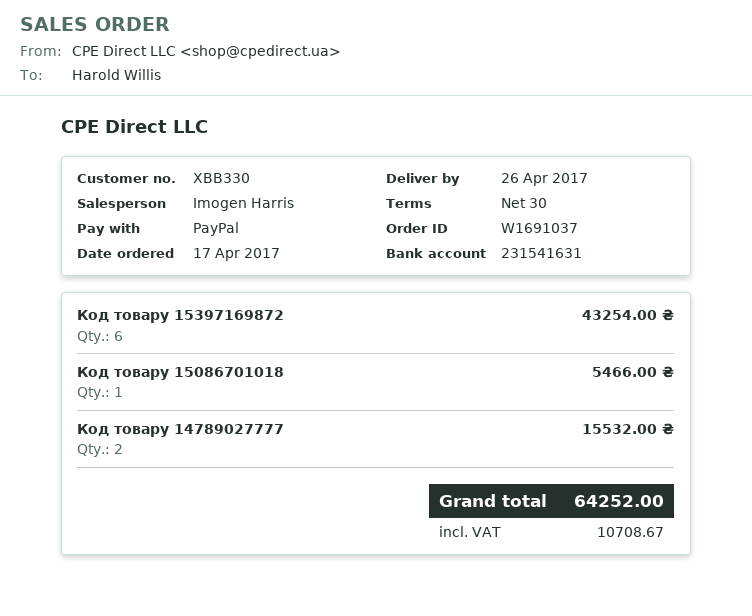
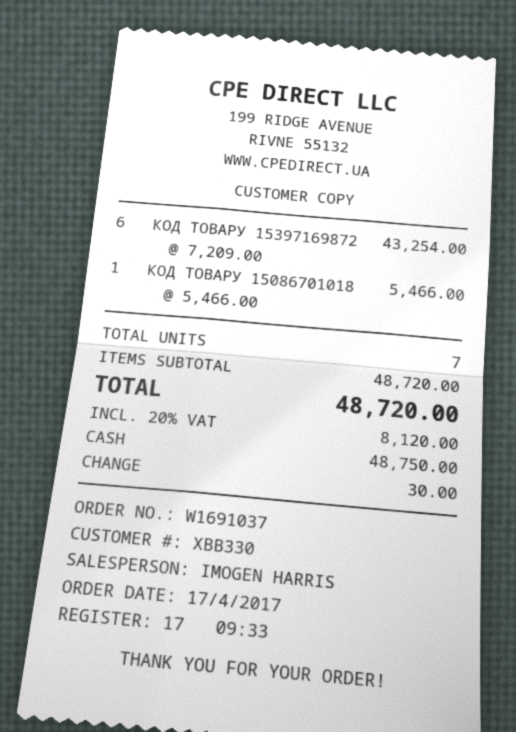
payment method: PayPal -> cash
Код товару 14789027777: 2 for 15532.00 -> none
tax: 10708.67 -> 8120.00
total: 64252.00 -> 48720.00

